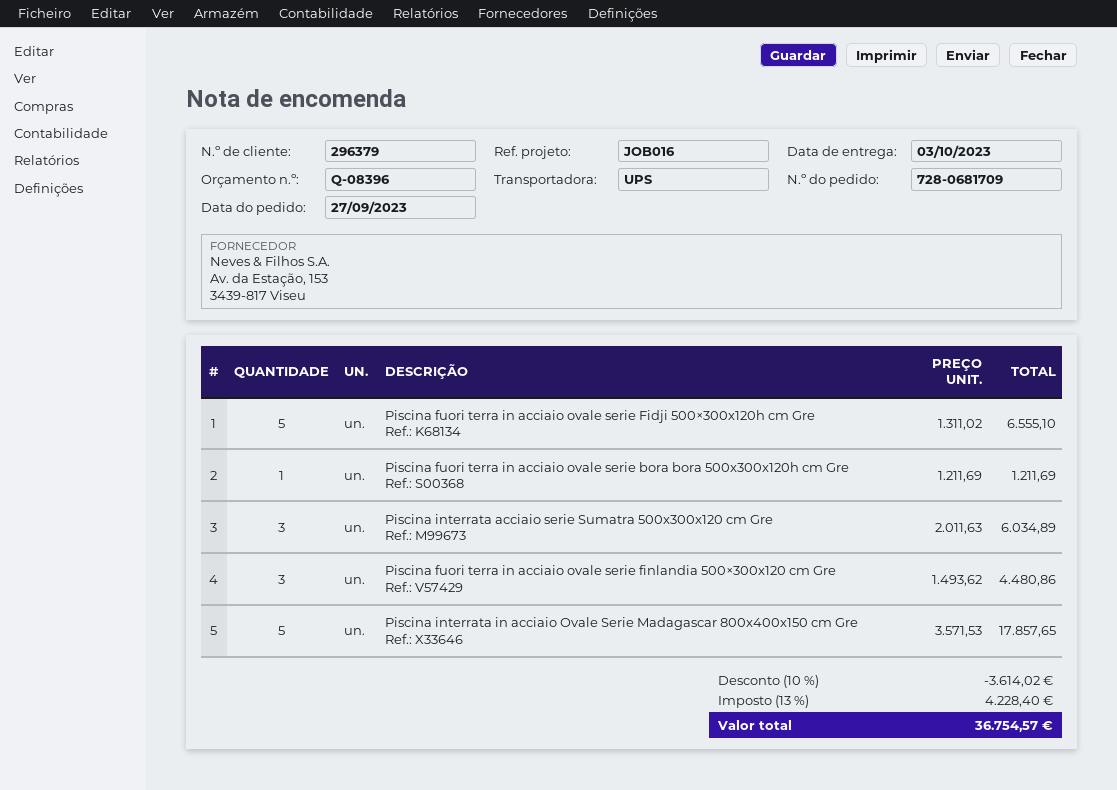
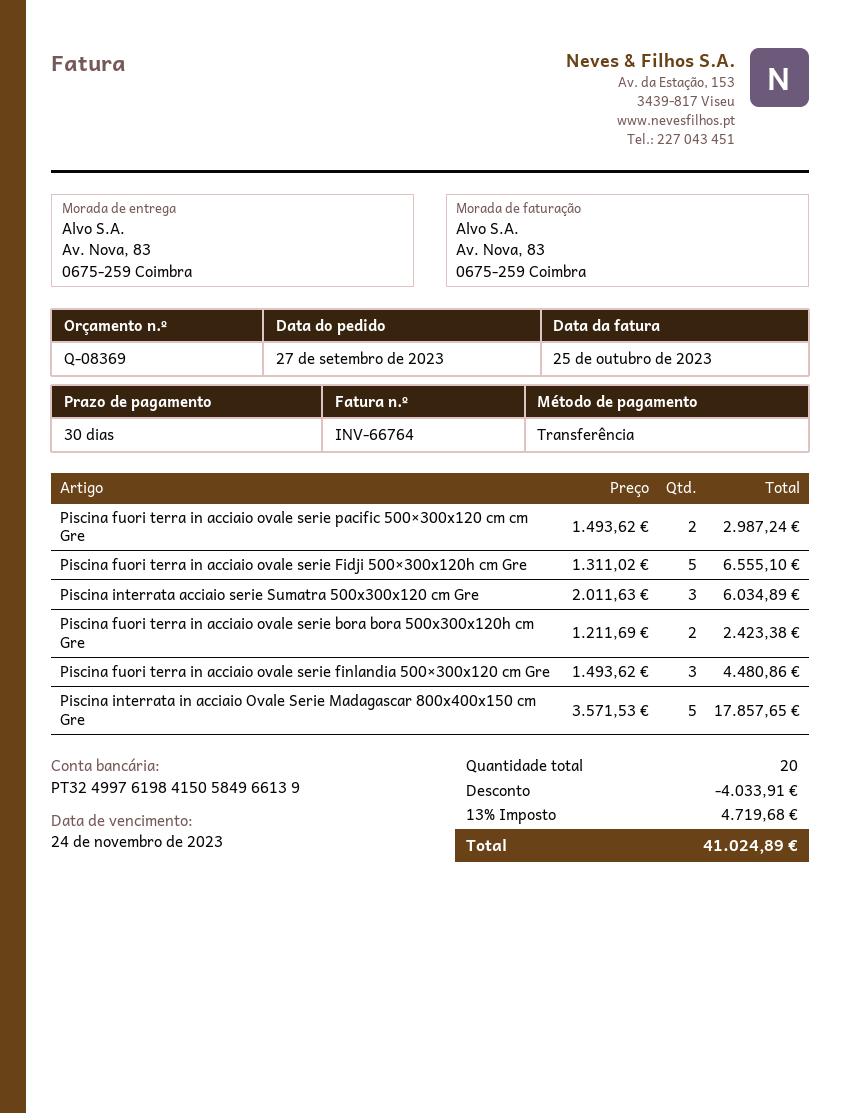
quote number: Q-08396 -> Q-08369
Piscina fuori terra in acciaio ovale serie bora bora 500x300x120h cm Gre: 1 x 1211.69 = 1211.69 -> 2 x 1211.69 = 2423.38
Piscina fuori terra in acciaio ovale serie pacific 500×300x120 cm cm Gre: none -> 2 x 1493.62 = 2987.24
discount: 3614.02 -> 4033.91
tax: 13% = 4228.40 -> 13% = 4719.68
total: 36754.57 -> 41024.89

